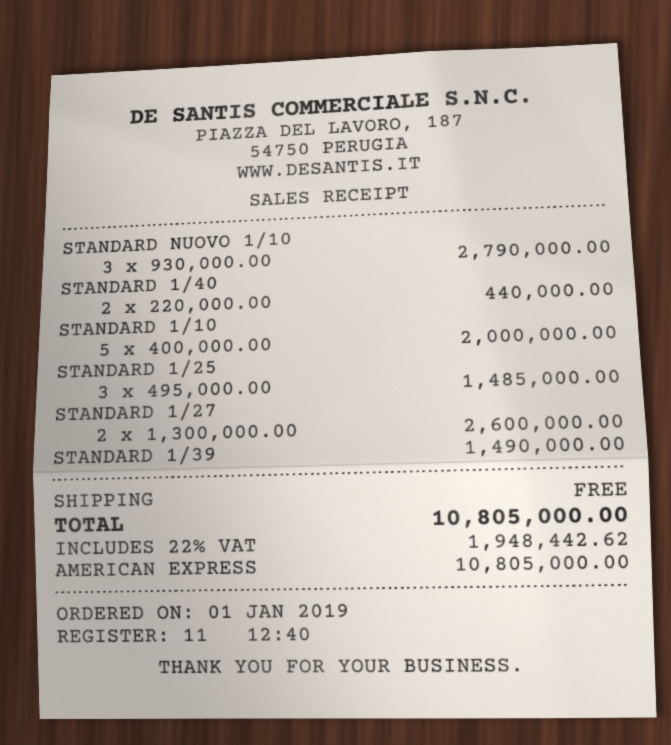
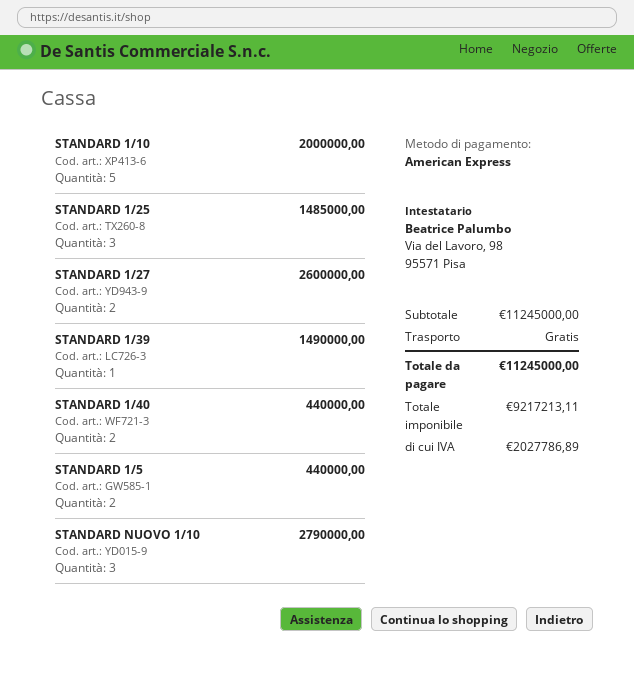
STANDARD 1/5: none -> 2 for 440000.00
tax: 1948442.62 -> 2027786.89
total: 10805000.00 -> 11245000.00

